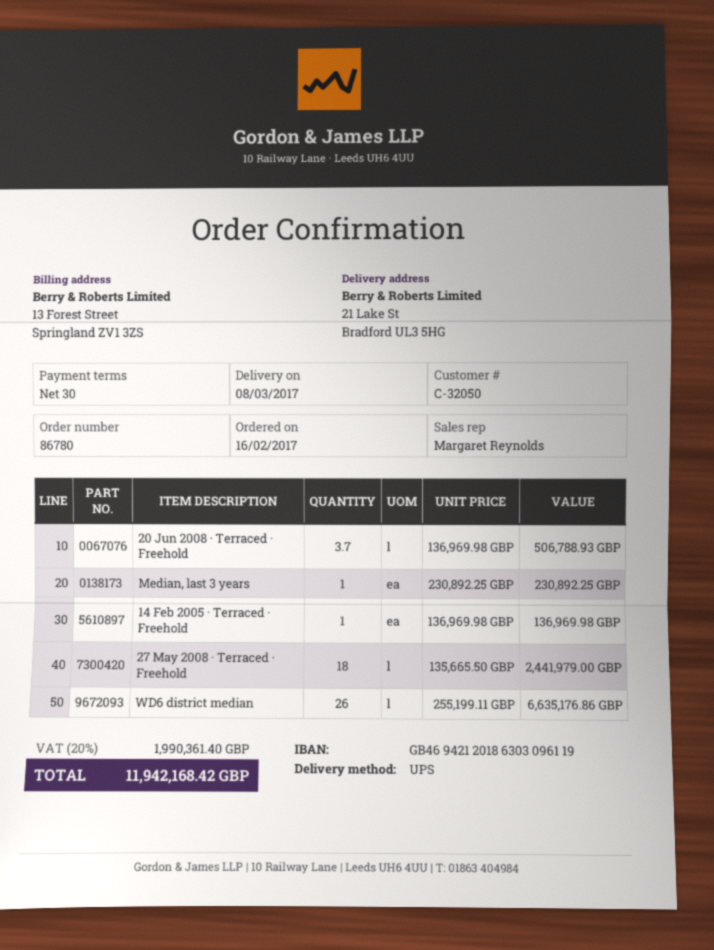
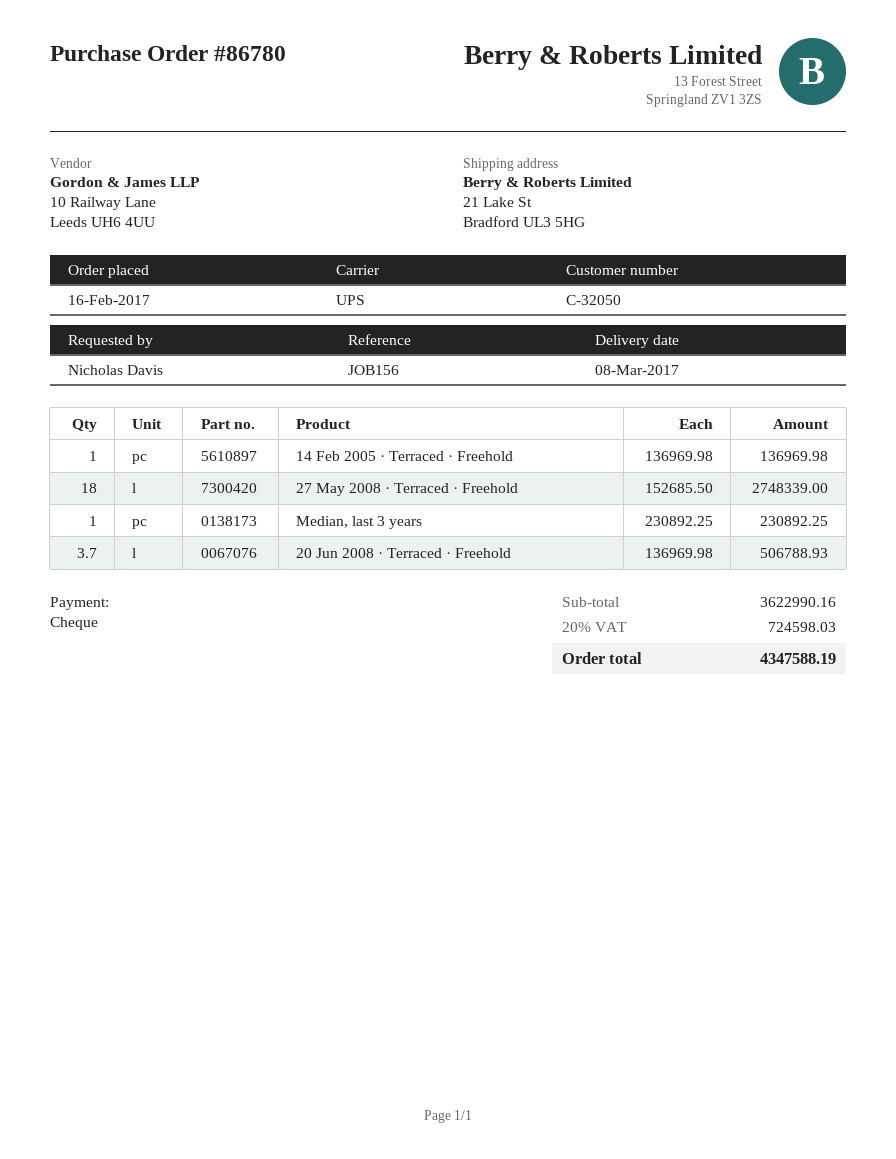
27 May 2008 · Terraced · Freehold: 18 x 135665.50 = 2441979.00 -> 18 x 152685.50 = 2748339.00
WD6 district median: 26 x 255199.11 = 6635176.86 -> none
tax: 20% = 1990361.40 -> 20% = 724598.03
total: 11942168.42 -> 4347588.19

